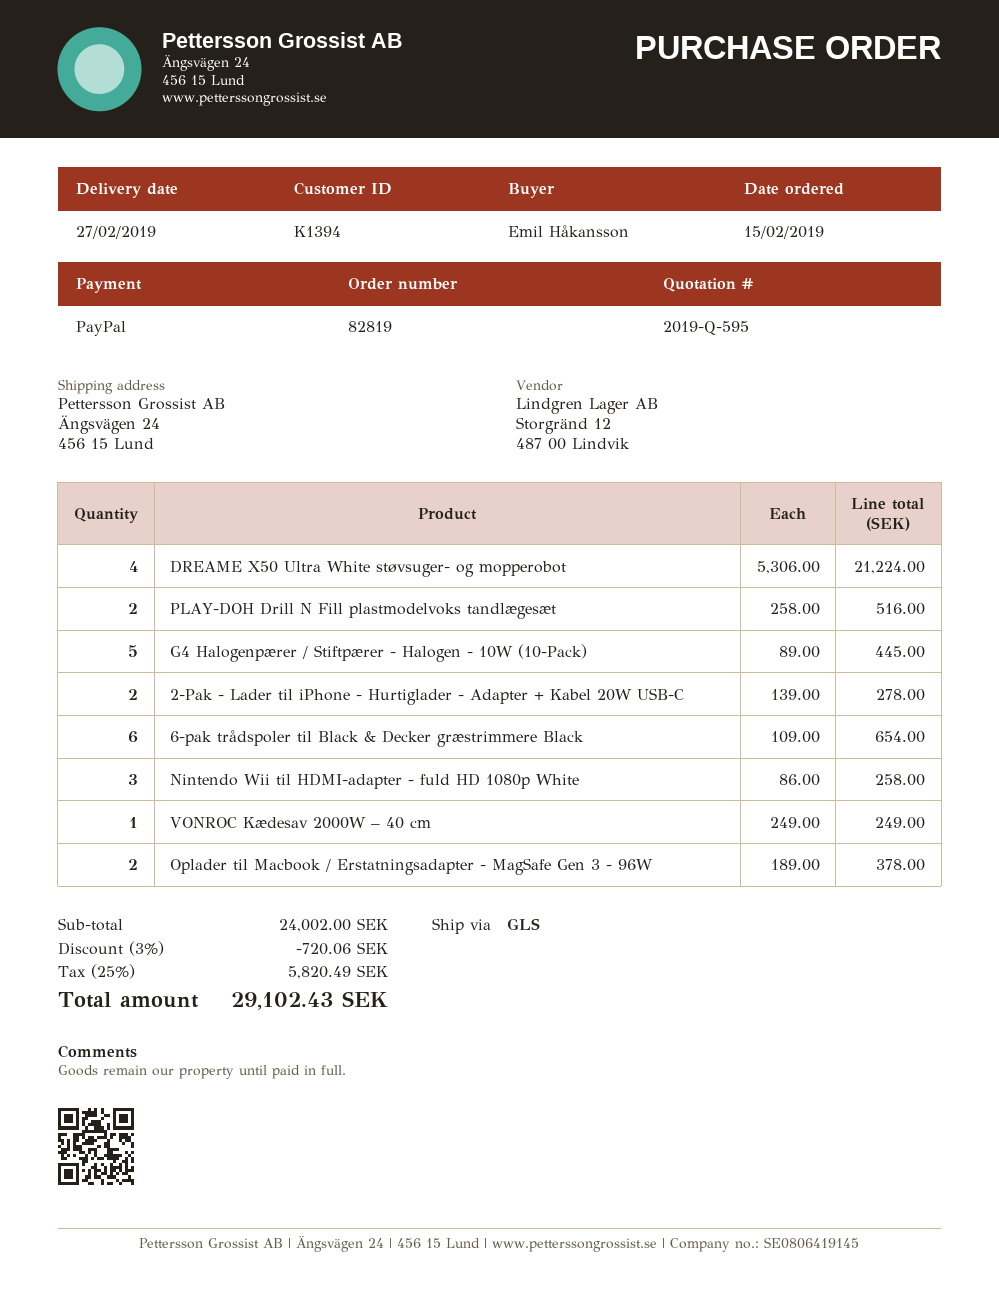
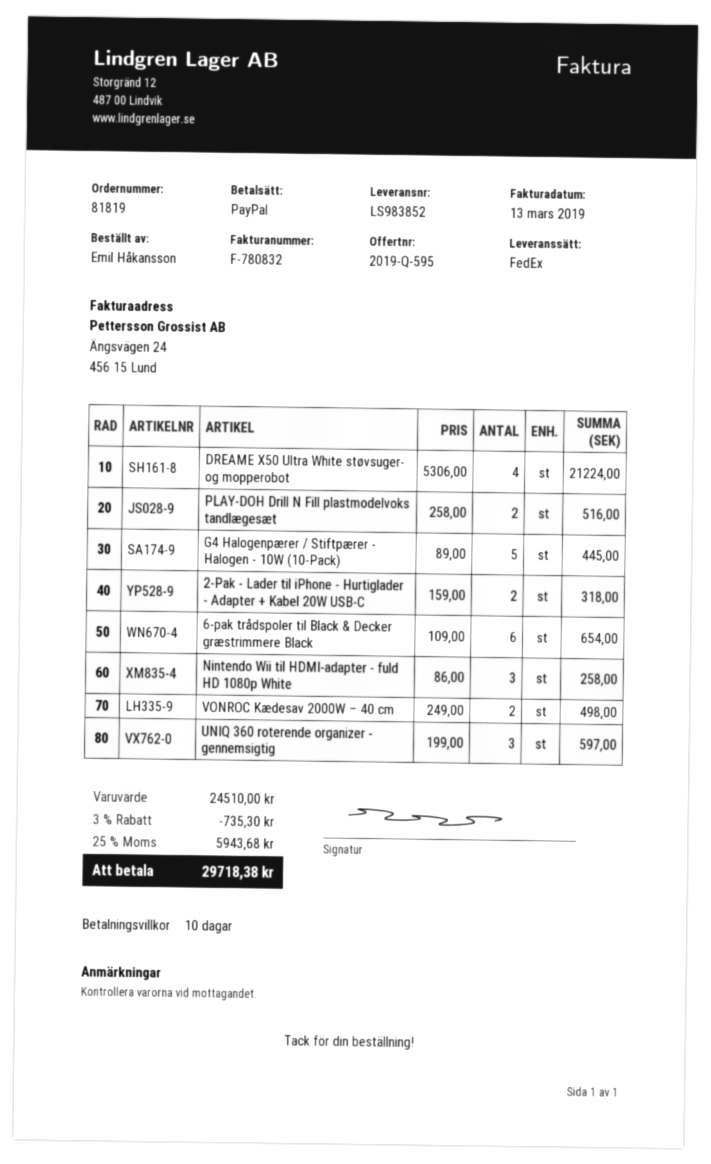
order number: 82819 -> 81819
shipping method: GLS -> FedEx
2-Pak - Lader til iPhone - Hurtiglader - Adapter + Kabel 20W USB-C: 2 x 139.00 = 278.00 -> 2 x 159.00 = 318.00
VONROC Kædesav 2000W – 40 cm: 1 x 249.00 = 249.00 -> 2 x 249.00 = 498.00
Oplader til Macbook / Erstatningsadapter - MagSafe Gen 3 - 96W: 2 x 189.00 = 378.00 -> none
UNIQ 360 roterende organizer - gennemsigtig: none -> 3 x 199.00 = 597.00
subtotal: 24002.00 -> 24510.00
discount: 3% = 720.06 -> 3% = 735.30
tax: 25% = 5820.49 -> 25% = 5943.68
total: 29102.43 -> 29718.38

